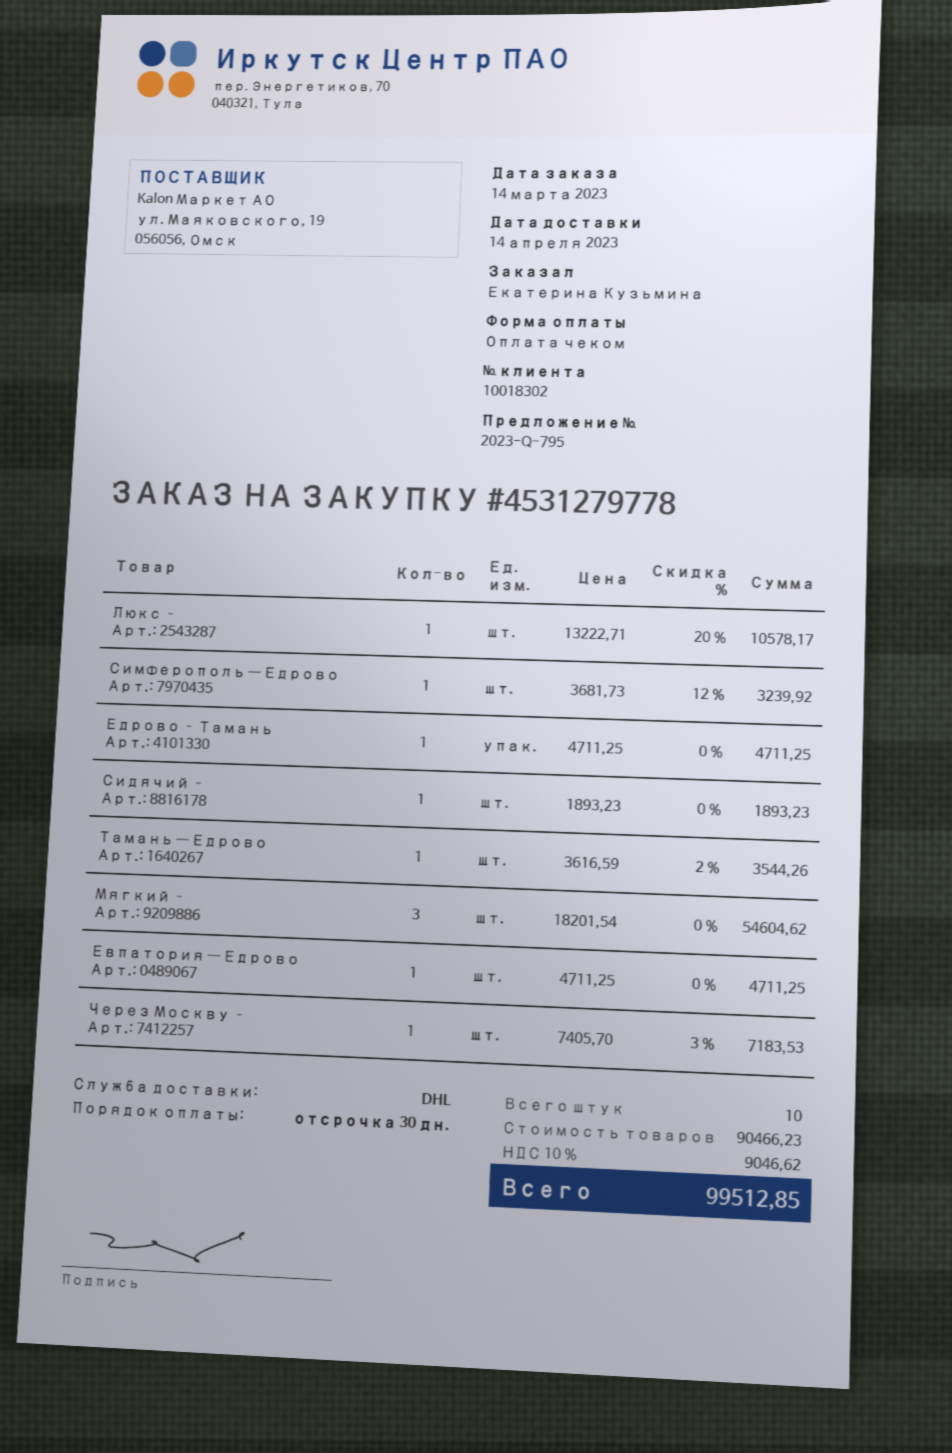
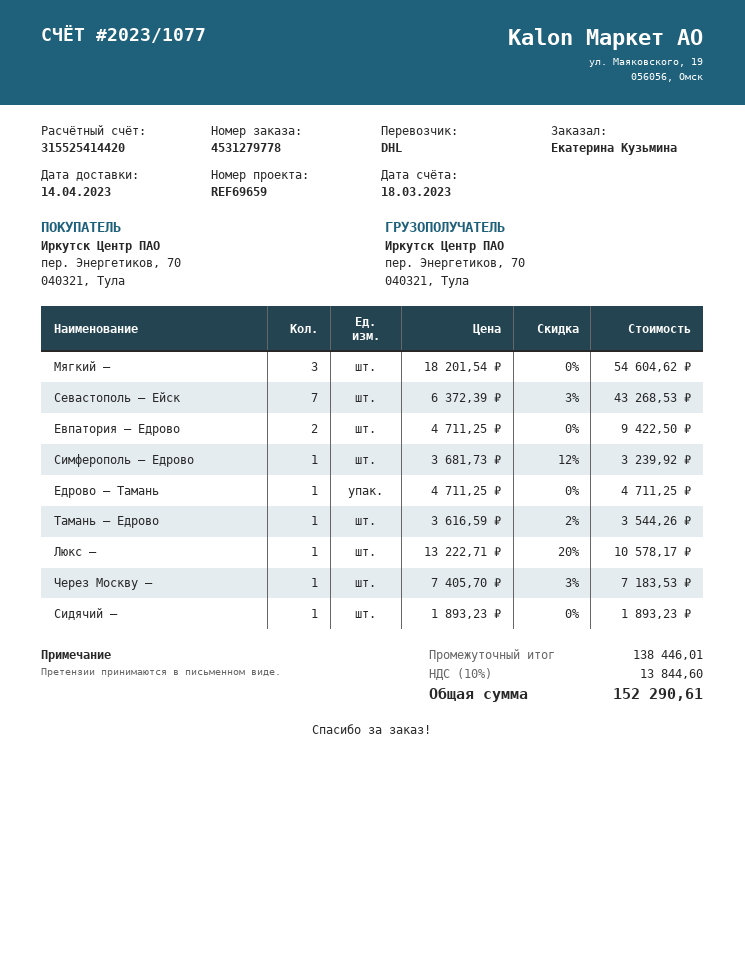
Евпатория — Едрово: 1 x 4711.25 = 4711.25 -> 2 x 4711.25 = 9422.50
Севастополь — Ейск: none -> 7 x 6372.39 - 3% = 43268.53
subtotal: 90466.23 -> 138446.01
tax: 10% = 9046.62 -> 10% = 13844.60
total: 99512.85 -> 152290.61

